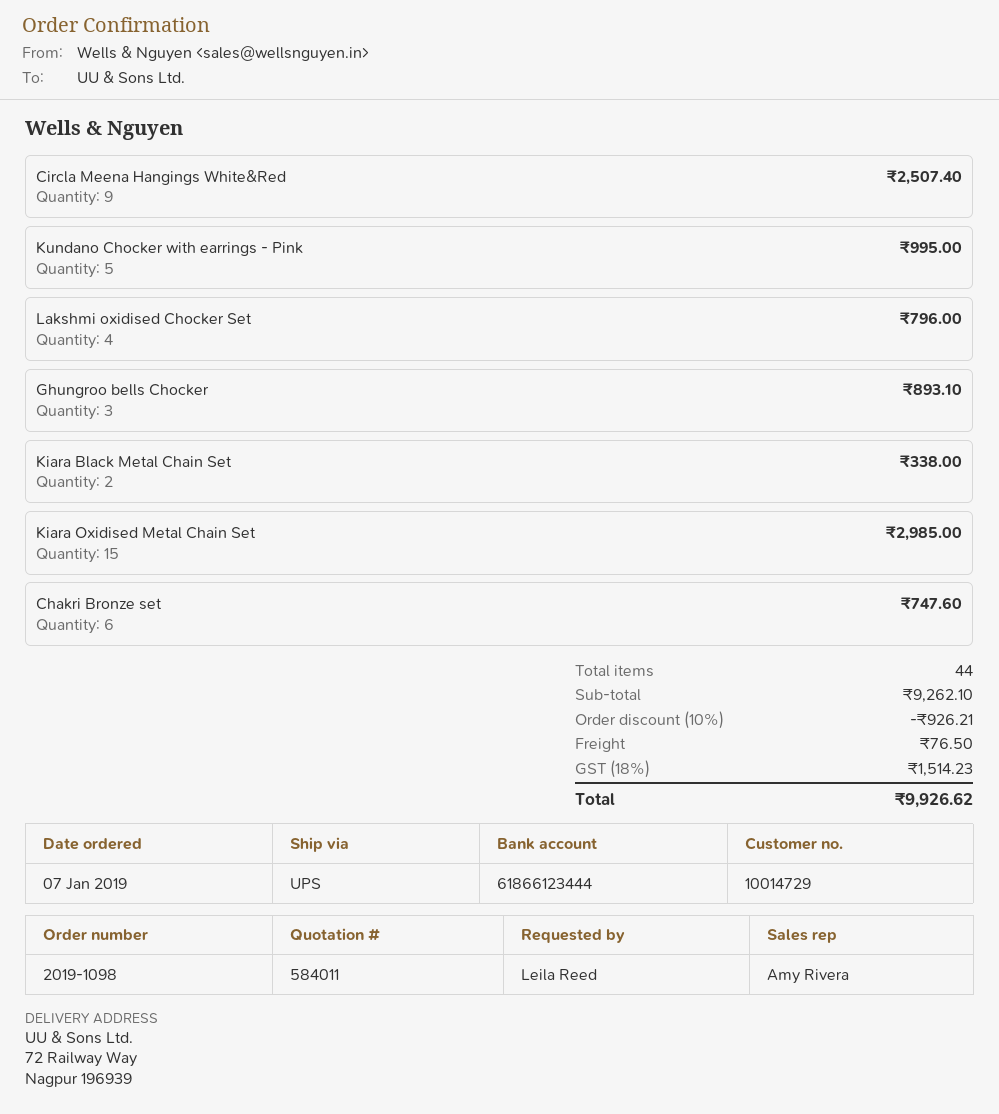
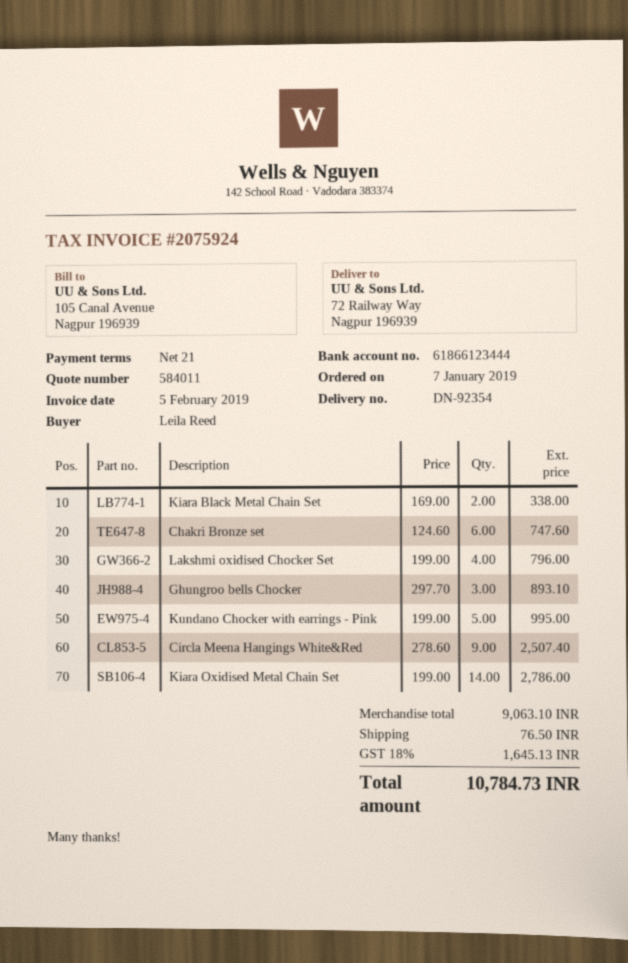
Kiara Oxidised Metal Chain Set: 15 for 2985.00 -> 14 for 2786.00
subtotal: 9262.10 -> 9063.10
discount: 10% = 926.21 -> none
tax: 18% = 1514.23 -> 18% = 1645.13
total: 9926.62 -> 10784.73

